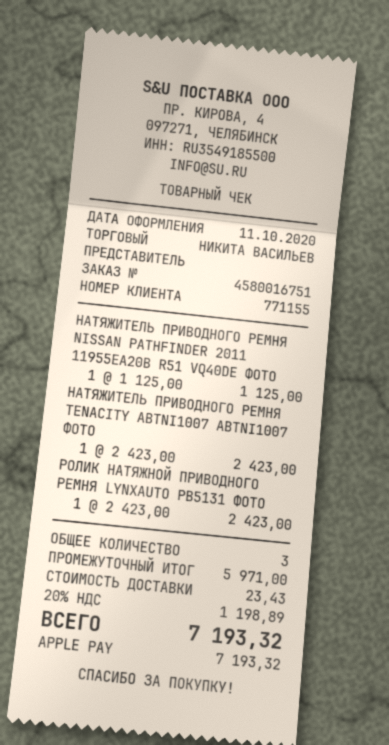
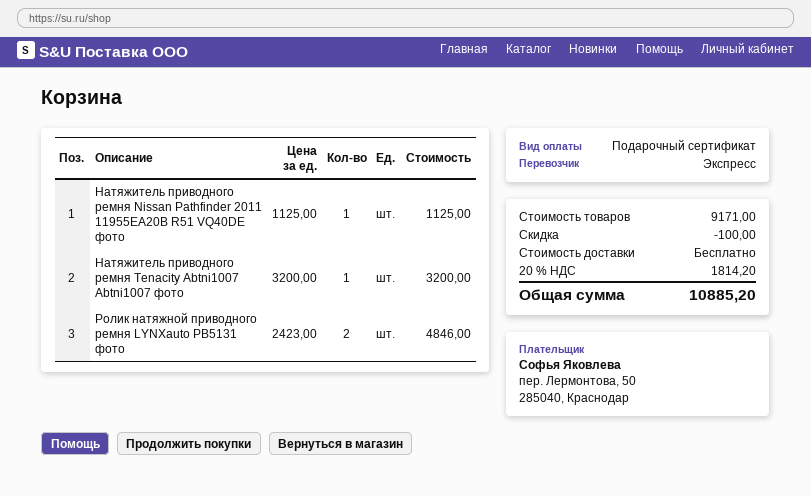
payment method: Apple Pay -> gift card
НАТЯЖИТЕЛЬ ПРИВОДНОГО РЕМНЯ TENACITY ABTNI1007 ABTNI1007 ФОТО: 1 x 2423.00 = 2423.00 -> 1 x 3200.00 = 3200.00
РОЛИК НАТЯЖНОЙ ПРИВОДНОГО РЕМНЯ LYNXAUTO PB5131 ФОТО: 1 x 2423.00 = 2423.00 -> 2 x 2423.00 = 4846.00
subtotal: 5971.00 -> 9171.00
discount: none -> 100.00
shipping: 23.43 -> 0.00
tax: 20% = 1198.89 -> 20% = 1814.20
total: 7193.32 -> 10885.20

